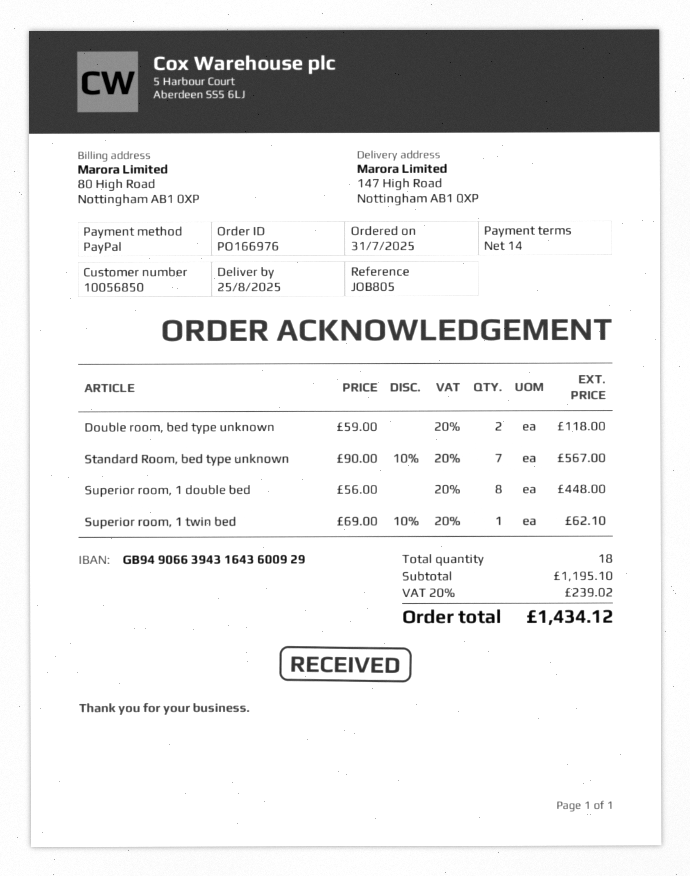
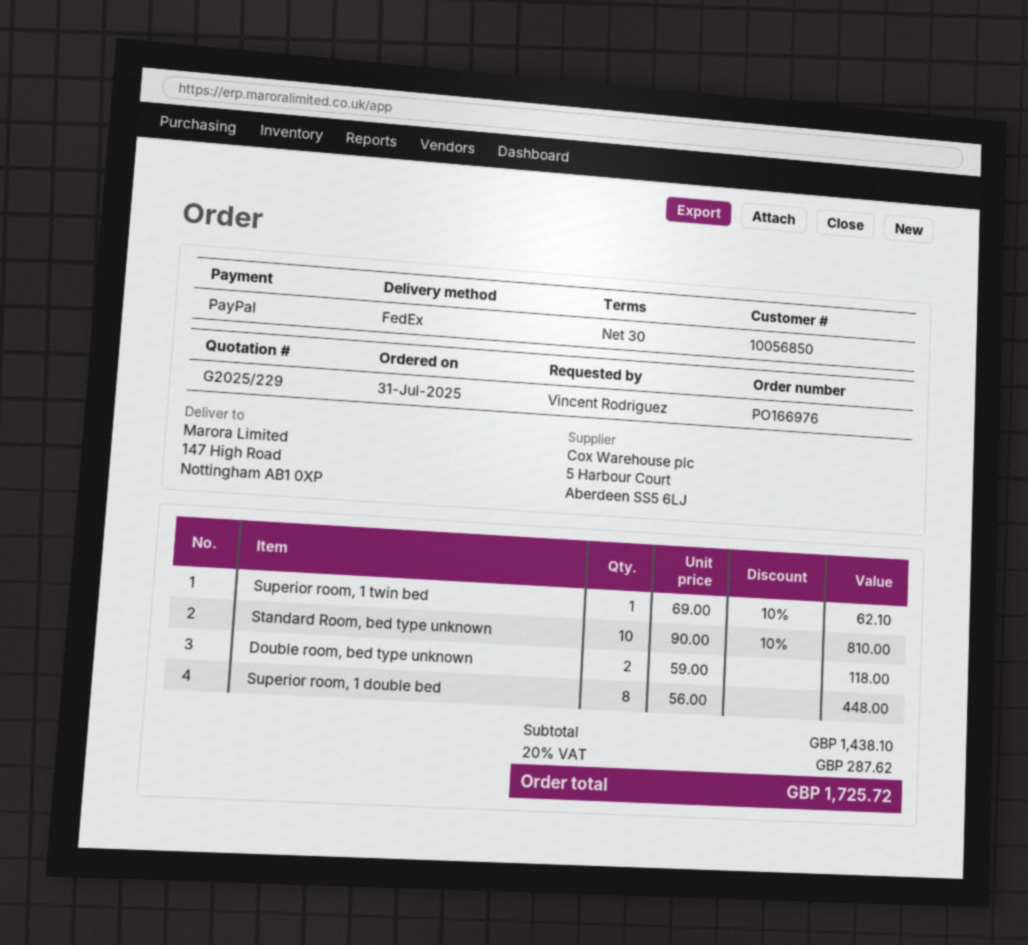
payment terms: 14 days -> 30 days
Standard Room, bed type unknown: 7 x 90.00 - 10% = 567.00 -> 10 x 90.00 - 10% = 810.00
subtotal: 1195.10 -> 1438.10
tax: 20% = 239.02 -> 20% = 287.62
total: 1434.12 -> 1725.72

